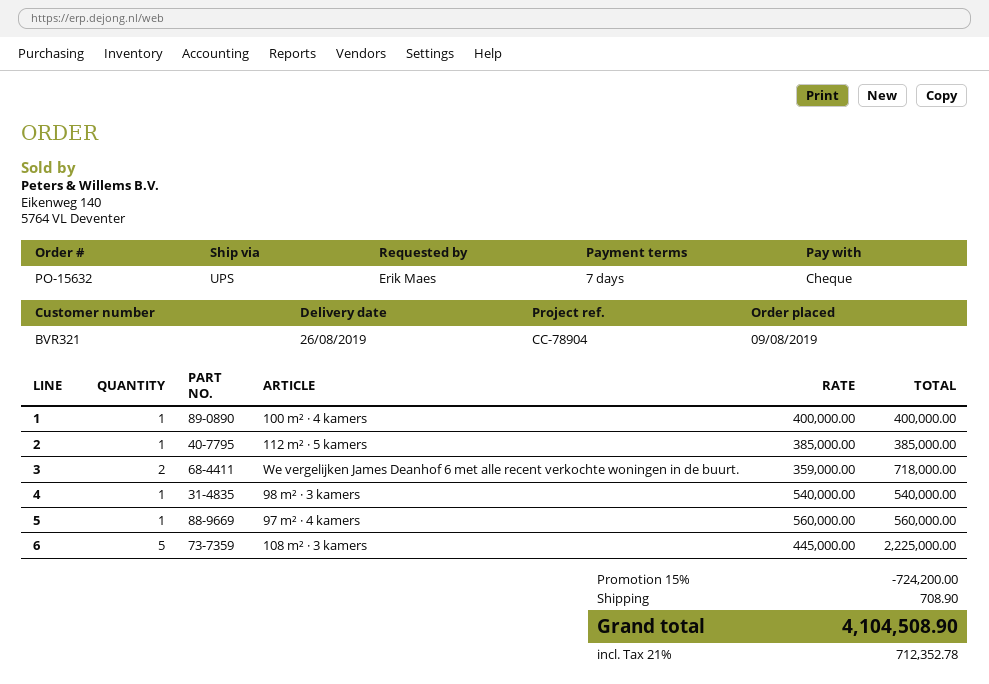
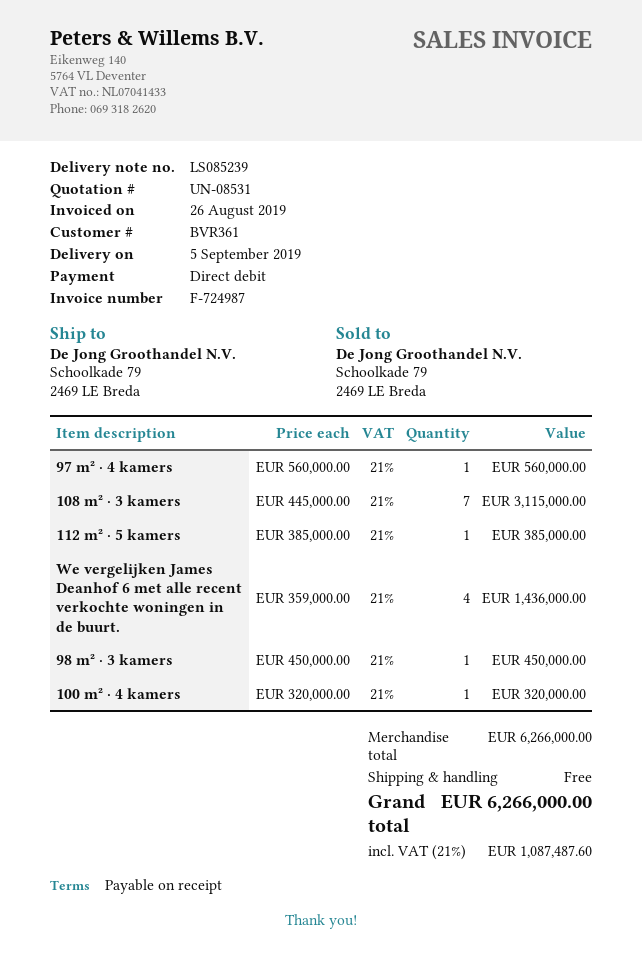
delivery date: 2019-08-26 -> 2019-09-05
payment terms: 7 days -> on receipt
customer number: BVR321 -> BVR361
payment method: cheque -> direct debit
100 m² · 4 kamers: 1 x 400000.00 = 400000.00 -> 1 x 320000.00 = 320000.00
We vergelijken James Deanhof 6 met alle recent verkochte woningen in de buurt.: 2 x 359000.00 = 718000.00 -> 4 x 359000.00 = 1436000.00
98 m² · 3 kamers: 1 x 540000.00 = 540000.00 -> 1 x 450000.00 = 450000.00
108 m² · 3 kamers: 5 x 445000.00 = 2225000.00 -> 7 x 445000.00 = 3115000.00
discount: 15% = 724200.00 -> none
shipping: 708.90 -> 0.00
tax: 21% = 712352.78 -> 21% = 1087487.60
total: 4104508.90 -> 6266000.00

